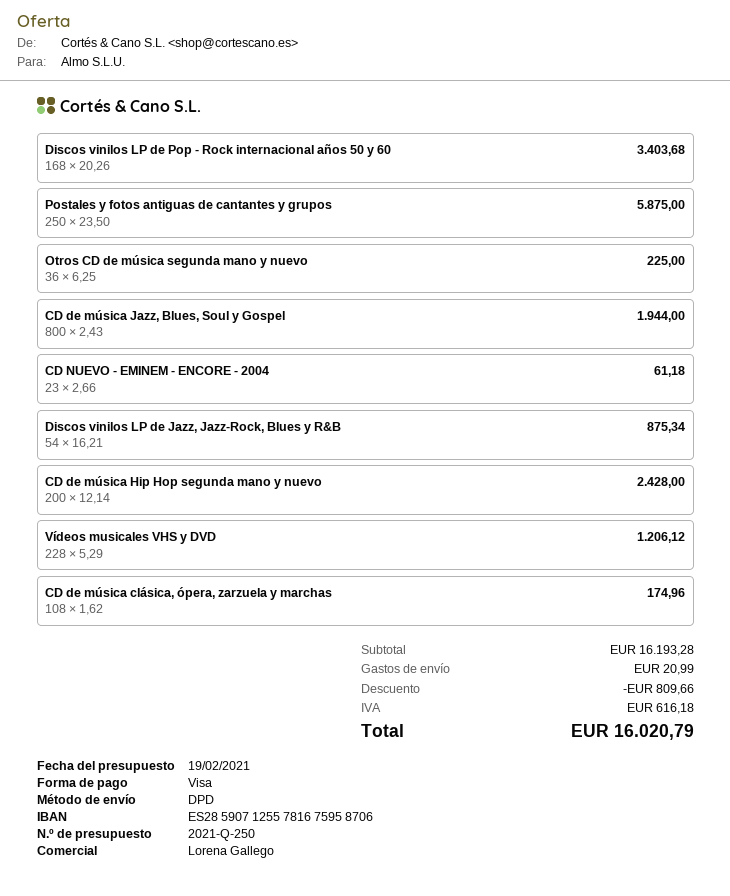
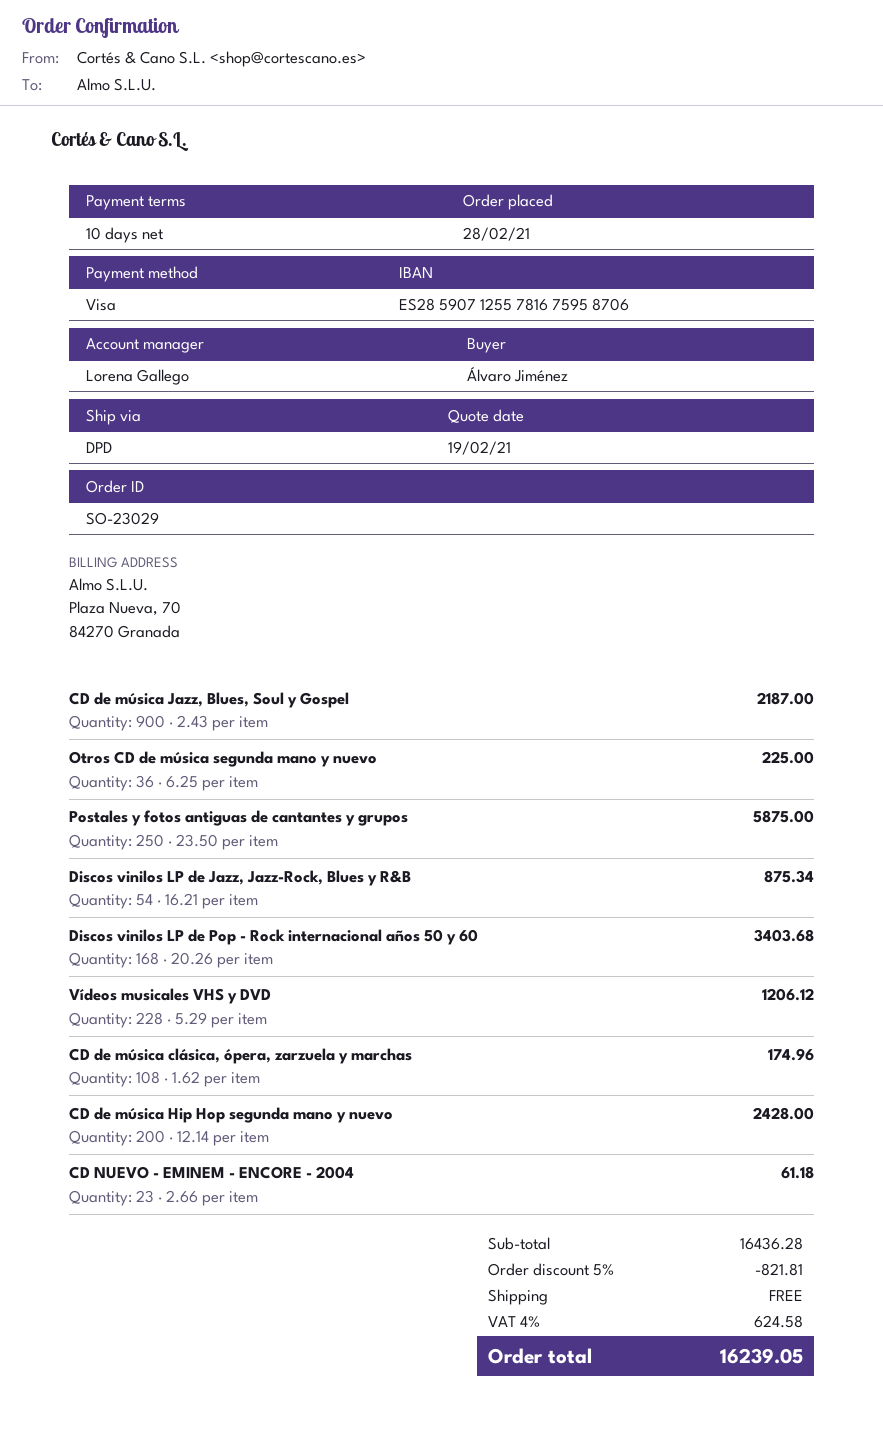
CD de música Jazz, Blues, Soul y Gospel: 800 x 2.43 = 1944.00 -> 900 x 2.43 = 2187.00
subtotal: 16193.28 -> 16436.28
discount: 809.66 -> 821.81
shipping: 20.99 -> 0.00
tax: 616.18 -> 624.58
total: 16020.79 -> 16239.05

